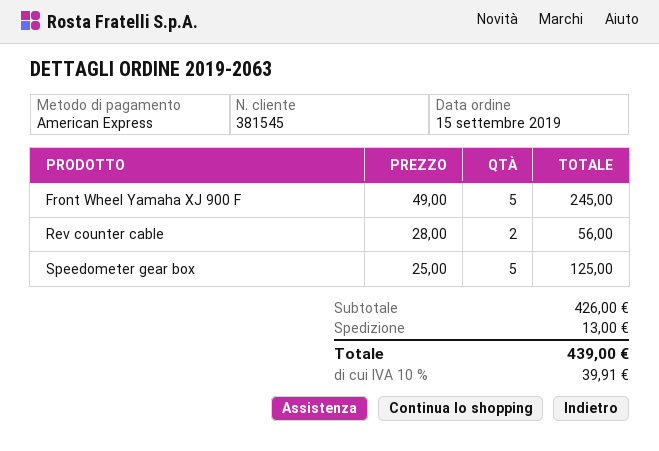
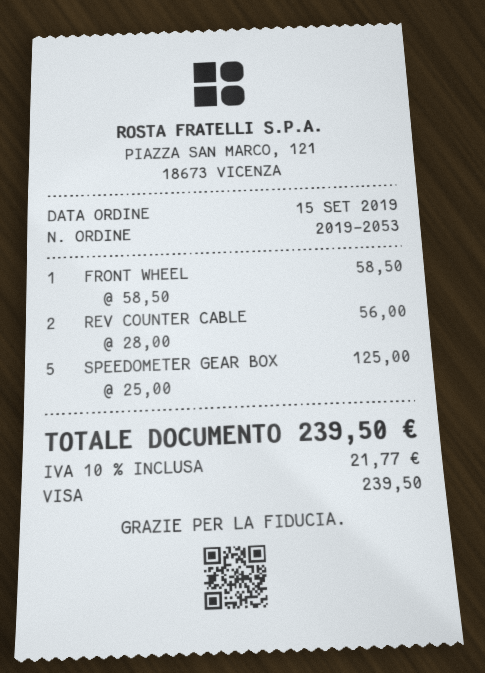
order number: 2019-2063 -> 2019-2053
payment method: American Express -> Visa
Front Wheel Yamaha XJ 900 F: 5 x 49.00 = 245.00 -> none
FRONT WHEEL: none -> 1 x 58.50 = 58.50
shipping: 13.00 -> none
tax: 10% = 39.91 -> 10% = 21.77
total: 439.00 -> 239.50

